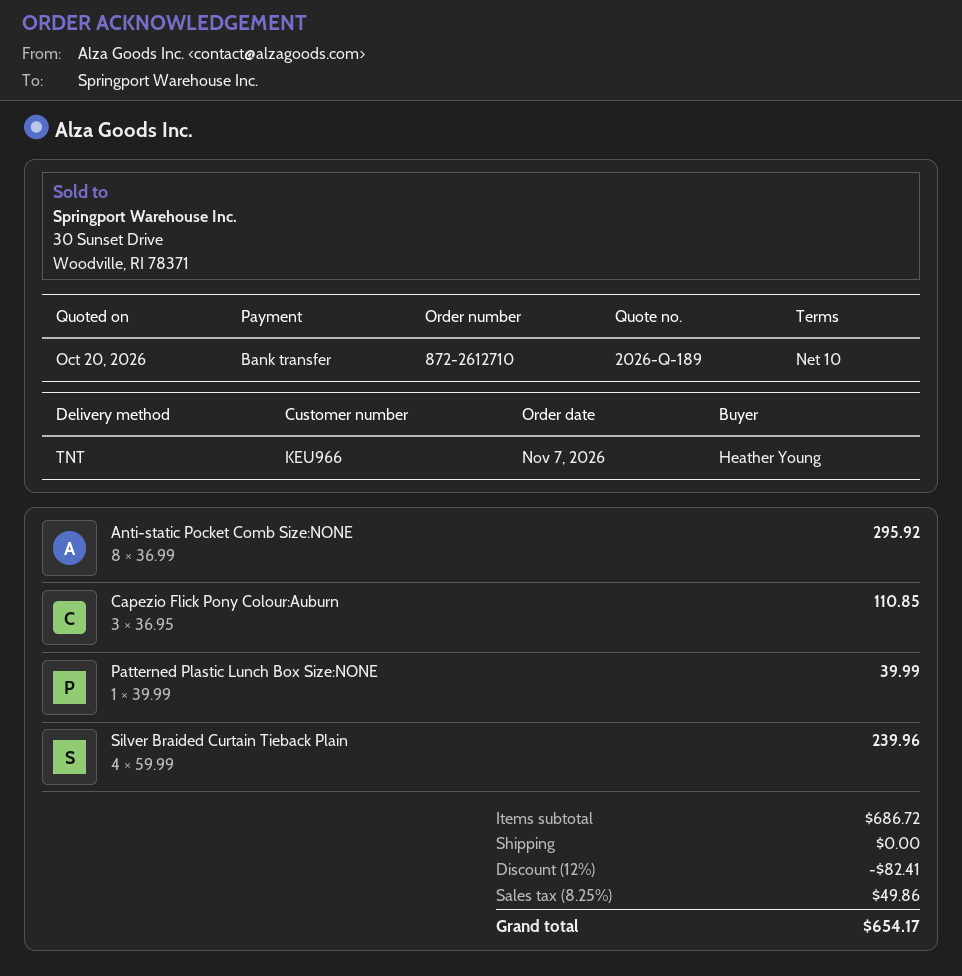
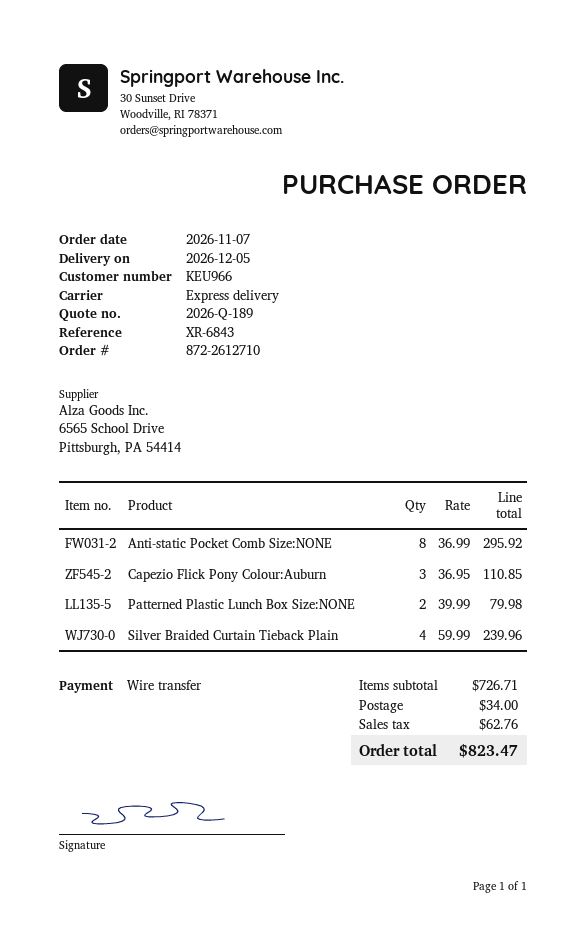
shipping method: TNT -> express
Patterned Plastic Lunch Box Size:NONE: 1 x 39.99 = 39.99 -> 2 x 39.99 = 79.98
subtotal: 686.72 -> 726.71
discount: 12% = 82.41 -> none
shipping: 0.00 -> 34.00
tax: 49.86 -> 62.76
total: 654.17 -> 823.47

